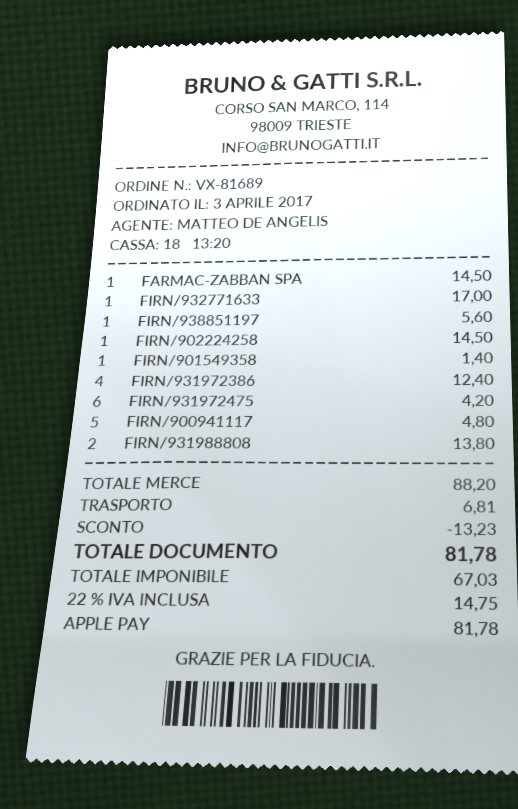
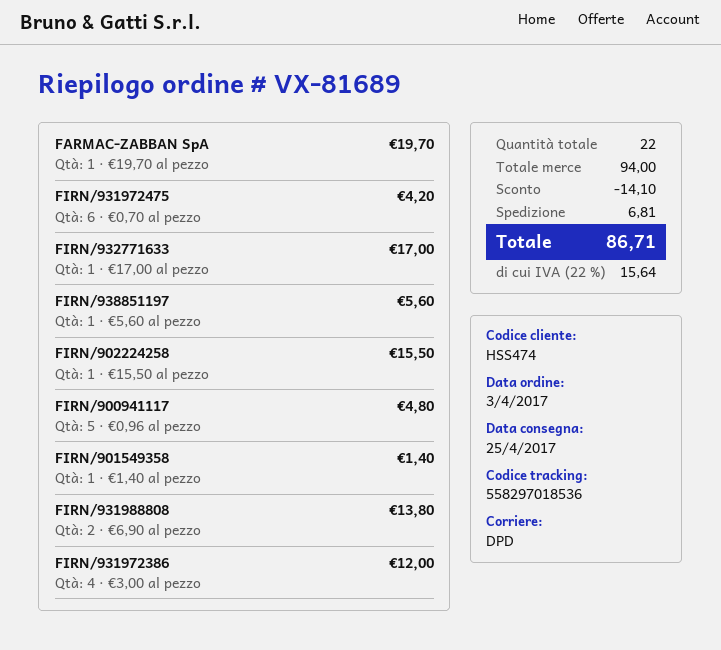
FARMAC-ZABBAN SPA: 1 for 14.50 -> 1 for 19.70
FIRN/902224258: 1 for 14.50 -> 1 for 15.50
FIRN/931972386: 4 for 12.40 -> 4 for 12.00
subtotal: 88.20 -> 94.00
discount: 13.23 -> 14.10
tax: 22% = 14.75 -> 22% = 15.64
total: 81.78 -> 86.71

